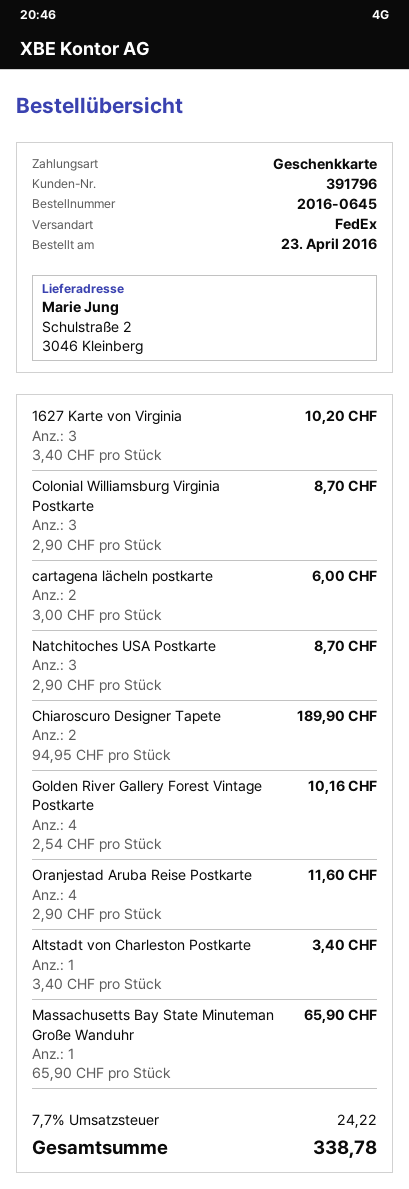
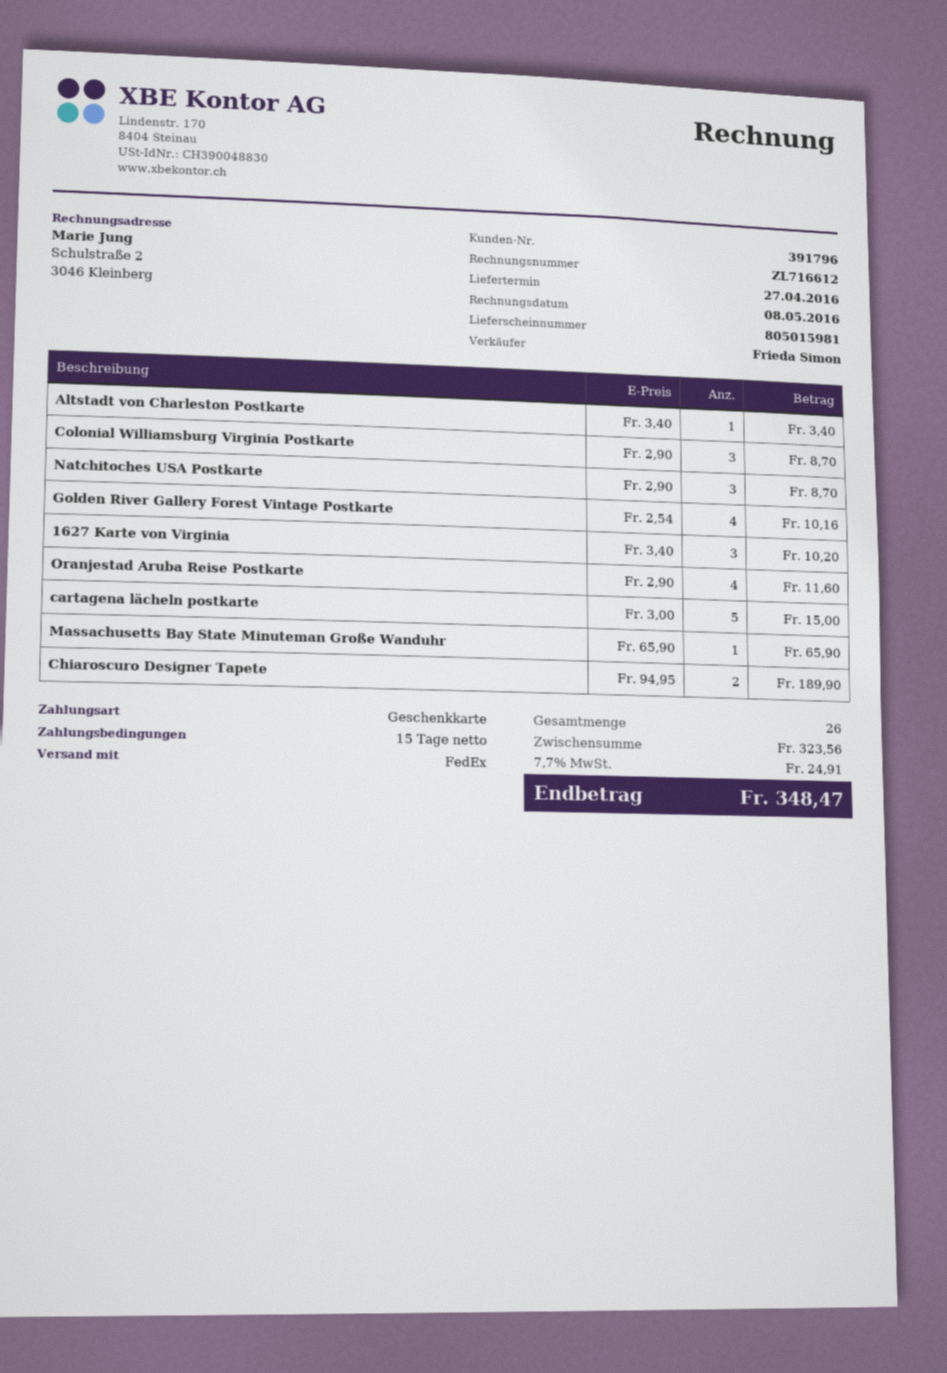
cartagena lächeln postkarte: 2 x 3.00 = 6.00 -> 5 x 3.00 = 15.00
tax: 7.7% = 24.22 -> 7.7% = 24.91
total: 338.78 -> 348.47

